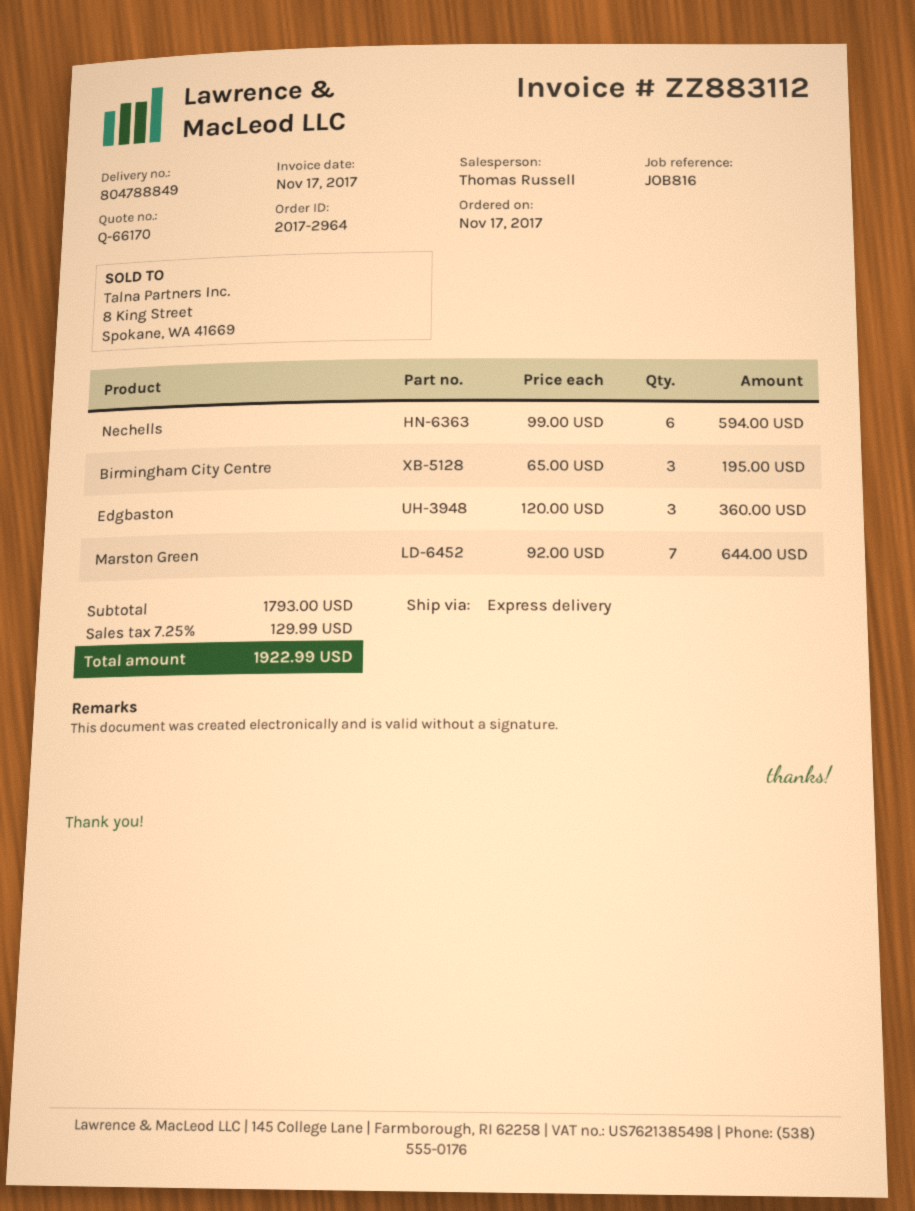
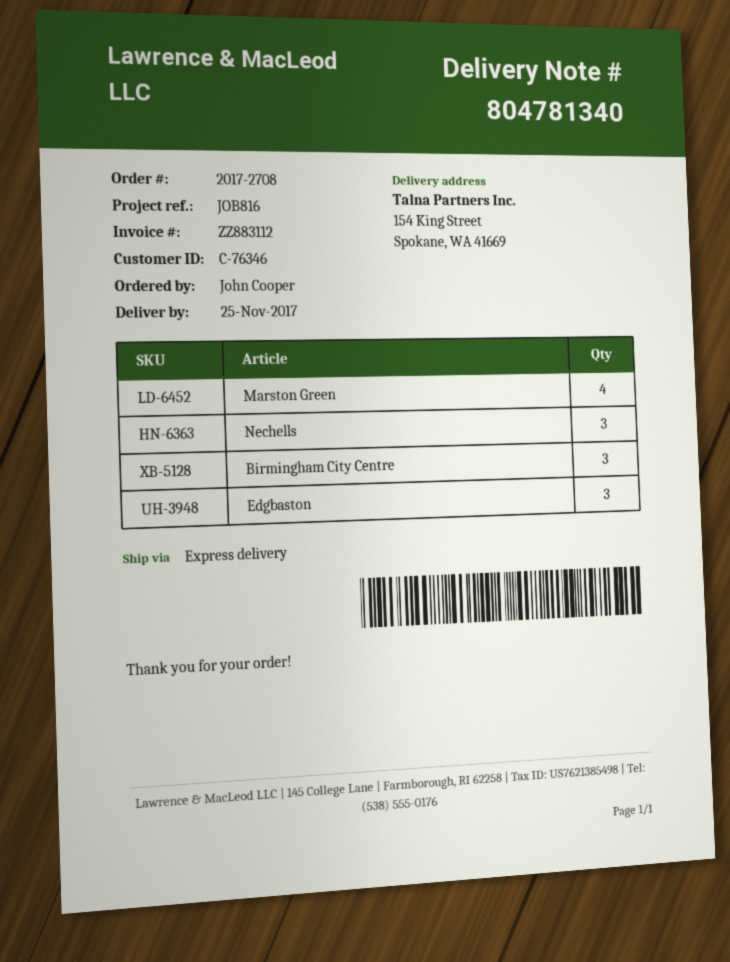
order number: 2017-2964 -> 2017-2708
delivery note number: 804788849 -> 804781340
Nechells: 6 -> 3
Marston Green: 7 -> 4

